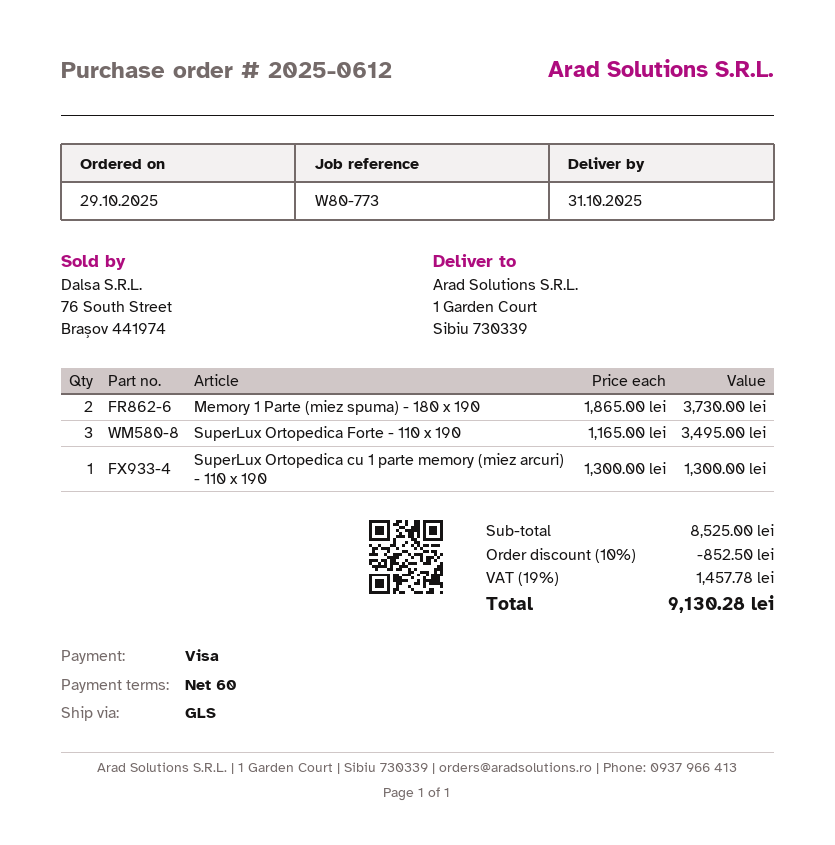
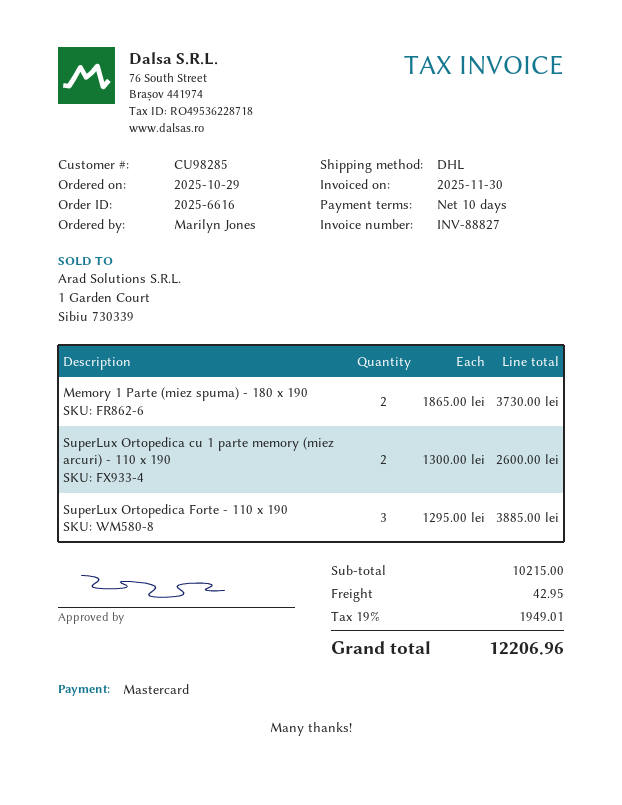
order number: 2025-0612 -> 2025-6616
payment terms: 60 days -> 10 days
payment method: Visa -> Mastercard
shipping method: GLS -> DHL
SuperLux Ortopedica Forte - 110 x 190: 3 x 1165.00 = 3495.00 -> 3 x 1295.00 = 3885.00
SuperLux Ortopedica cu 1 parte memory (miez arcuri) - 110 x 190: 1 x 1300.00 = 1300.00 -> 2 x 1300.00 = 2600.00
subtotal: 8525.00 -> 10215.00
discount: 10% = 852.50 -> none
shipping: none -> 42.95
tax: 19% = 1457.78 -> 19% = 1949.01
total: 9130.28 -> 12206.96

